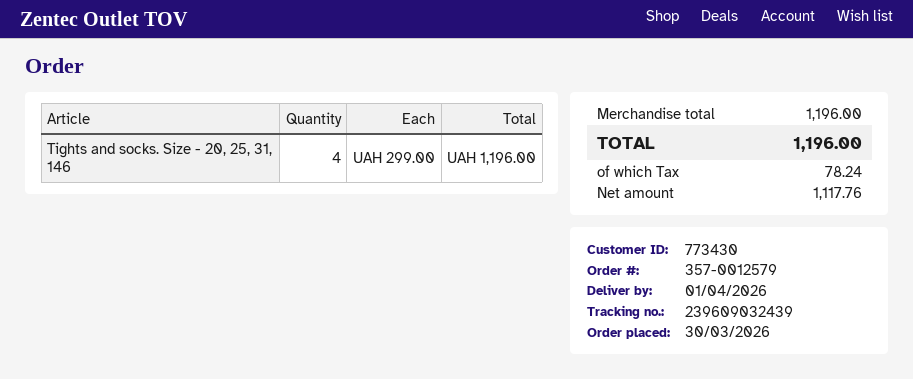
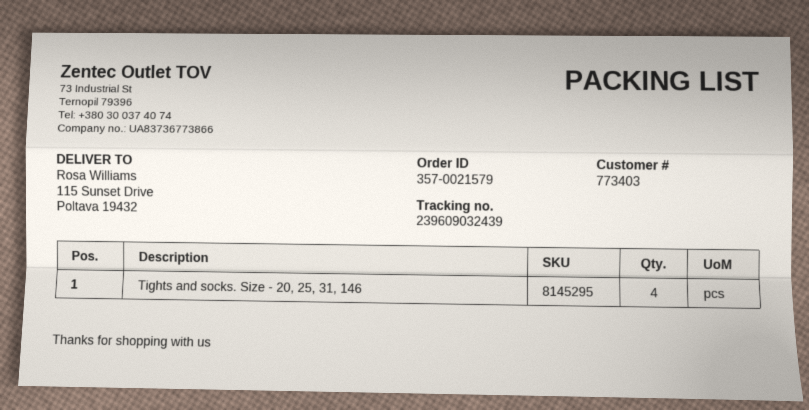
order number: 357-0012579 -> 357-0021579
customer number: 773430 -> 773403

